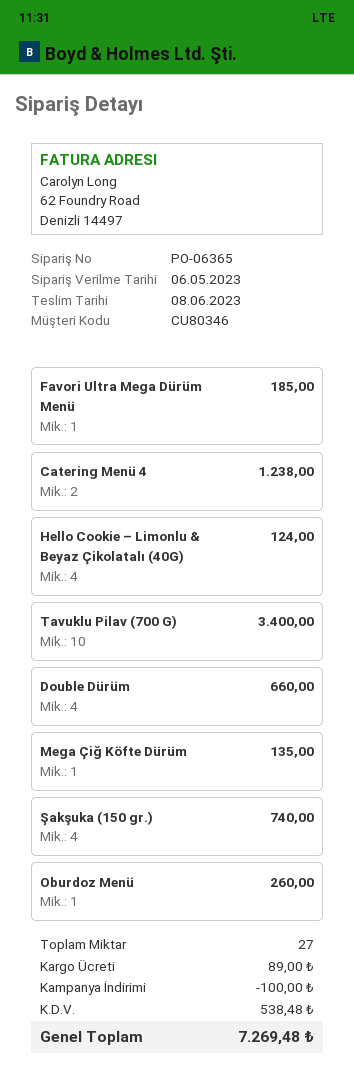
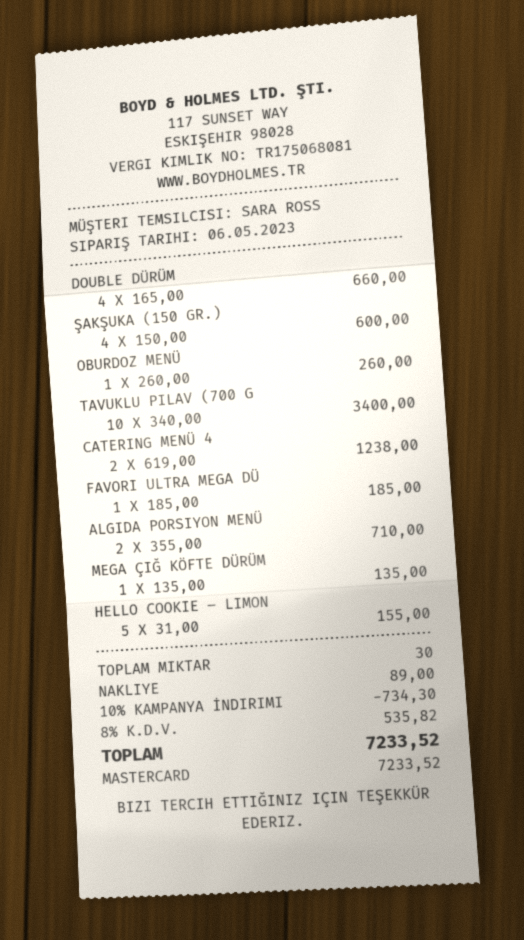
Hello Cookie – Limonlu & Beyaz Çikolatalı (40G): 4 for 124.00 -> 5 for 155.00
Şakşuka (150 gr.): 4 for 740.00 -> 4 for 600.00
ALGIDA PORSIYON MENÜ: none -> 2 for 710.00
total quantity: 27 -> 30
discount: 100.00 -> 734.30
tax: 538.48 -> 535.82
total: 7269.48 -> 7233.52

